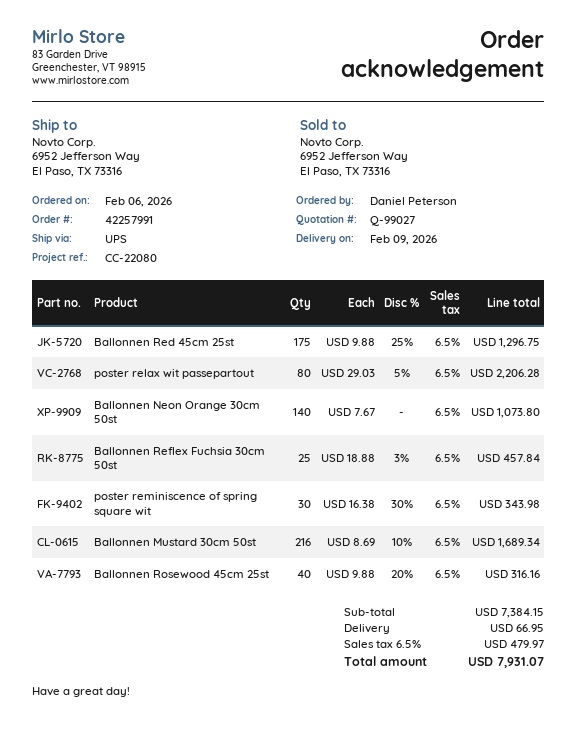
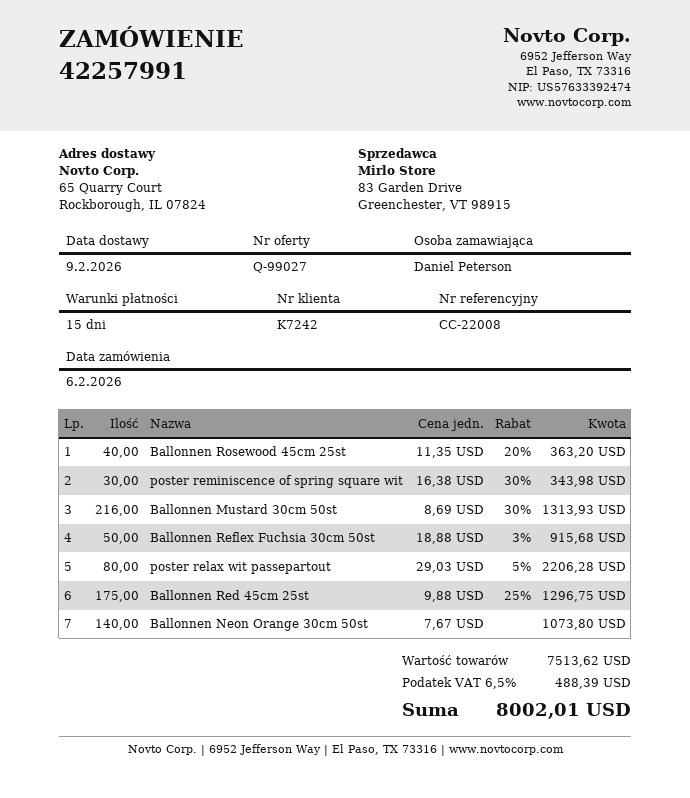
reference: CC-22080 -> CC-22008
ship to: 6952 Jefferson Way, El Paso, TX 73316 -> 65 Quarry Court, Rockborough, IL 07824
Ballonnen Reflex Fuchsia 30cm 50st: 25 x 18.88 - 3% = 457.84 -> 50 x 18.88 - 3% = 915.68
Ballonnen Mustard 30cm 50st: 216 x 8.69 - 10% = 1689.34 -> 216 x 8.69 - 30% = 1313.93
Ballonnen Rosewood 45cm 25st: 40 x 9.88 - 20% = 316.16 -> 40 x 11.35 - 20% = 363.20
subtotal: 7384.15 -> 7513.62
shipping: 66.95 -> none
tax: 6.5% = 479.97 -> 6.5% = 488.39
total: 7931.07 -> 8002.01

